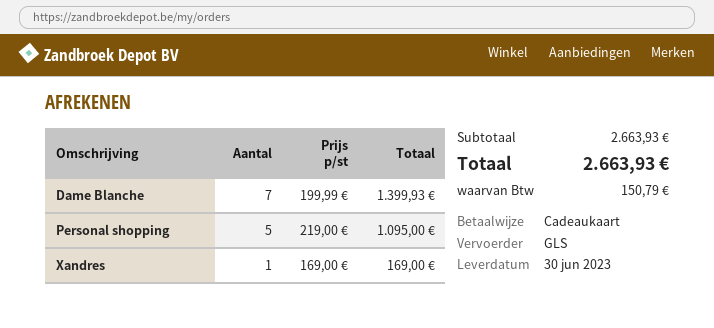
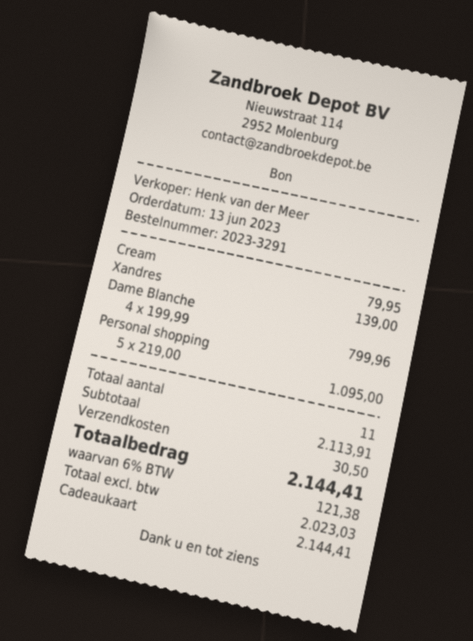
Dame Blanche: 7 x 199.99 = 1399.93 -> 4 x 199.99 = 799.96
Xandres: 1 x 169.00 = 169.00 -> 1 x 139.00 = 139.00
Cream: none -> 1 x 79.95 = 79.95
subtotal: 2663.93 -> 2113.91
shipping: none -> 30.50
tax: 150.79 -> 121.38
total: 2663.93 -> 2144.41

